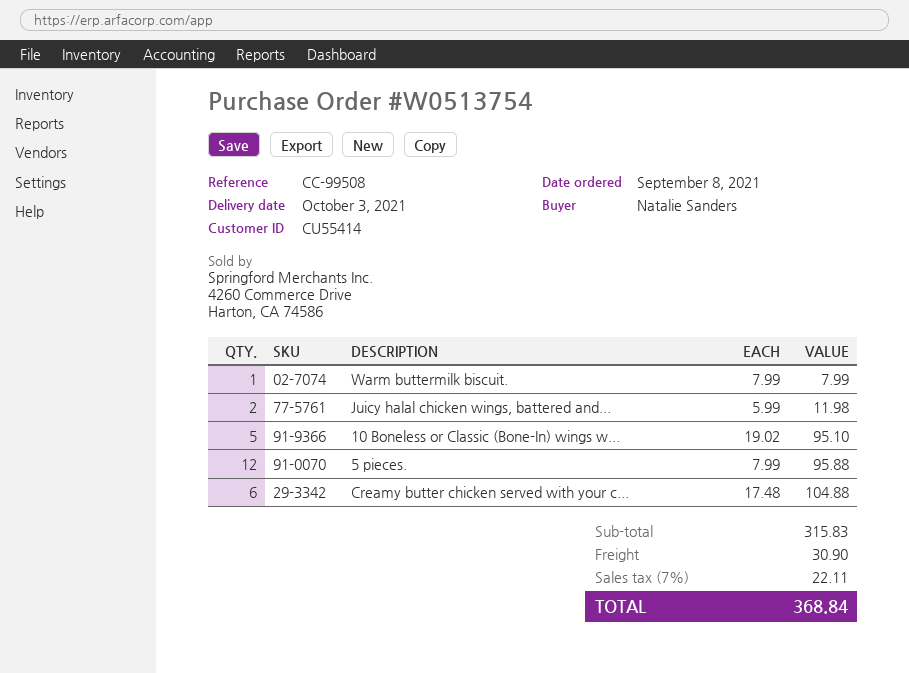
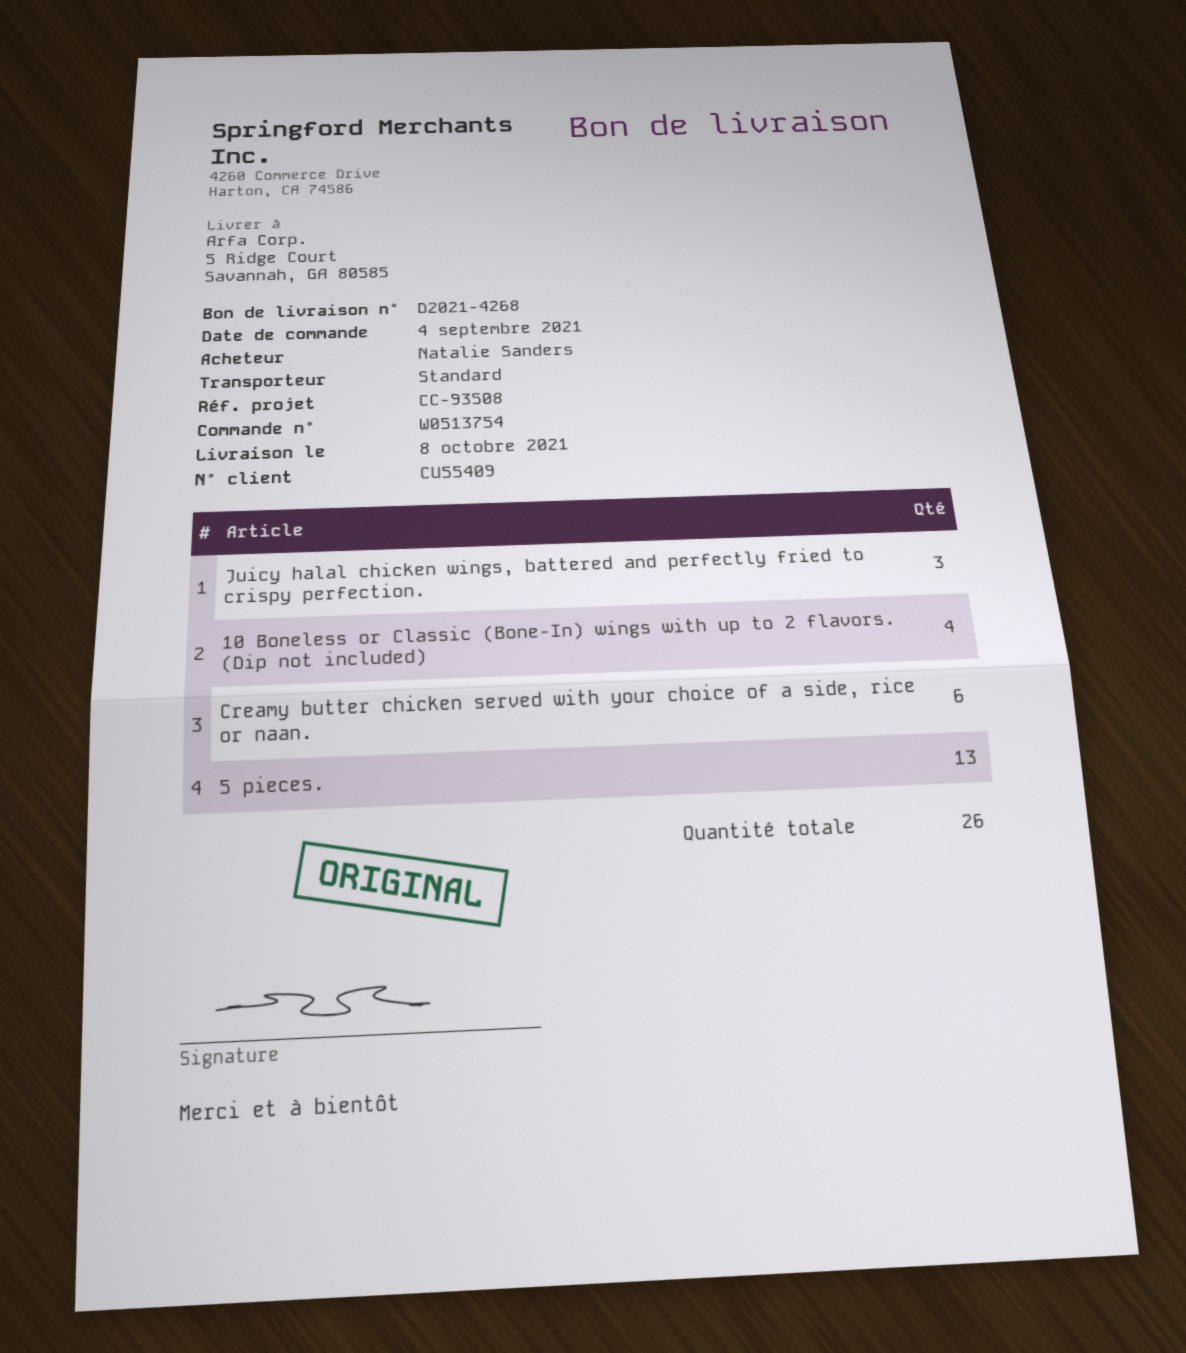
order date: 2021-09-08 -> 2021-09-04
delivery date: 2021-10-03 -> 2021-10-08
customer number: CU55414 -> CU55409
reference: CC-99508 -> CC-93508
Warm buttermilk biscuit.: 1 -> none
Juicy halal chicken wings, battered and...: 2 -> 3
10 Boneless or Classic (Bone-In) wings w...: 5 -> 4
5 pieces.: 12 -> 13

